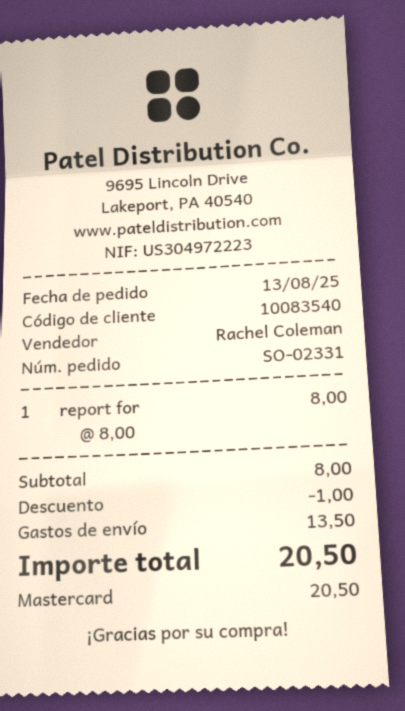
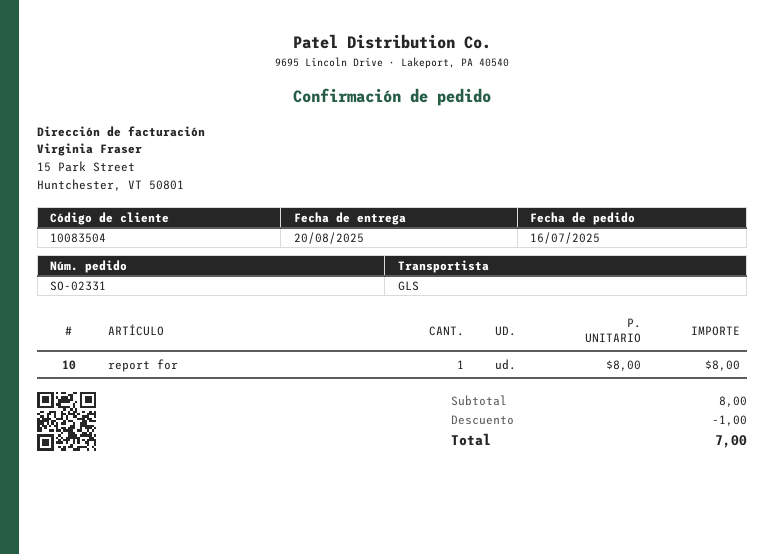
order date: 2025-08-13 -> 2025-07-16
customer number: 10083540 -> 10083504
shipping: 13.50 -> none
total: 20.50 -> 7.00

